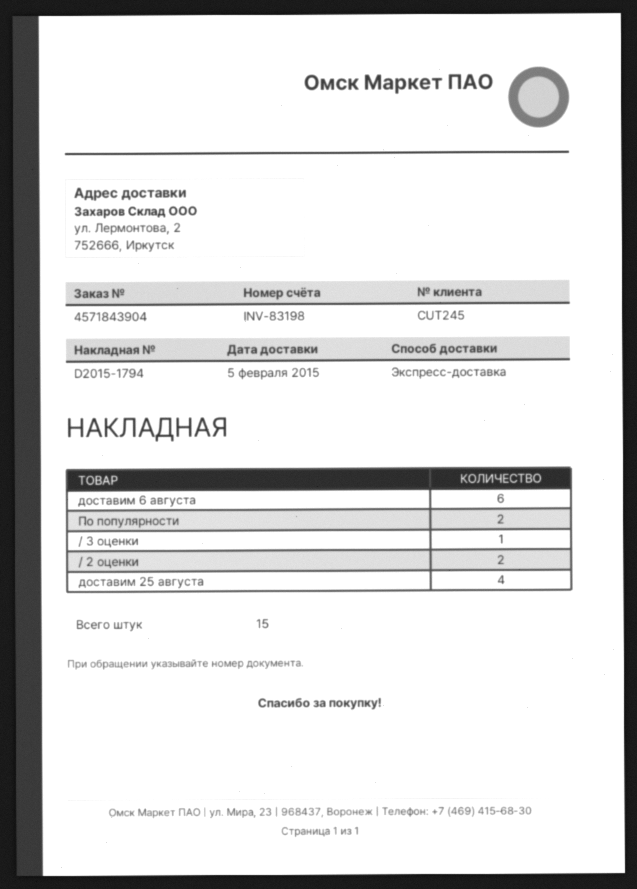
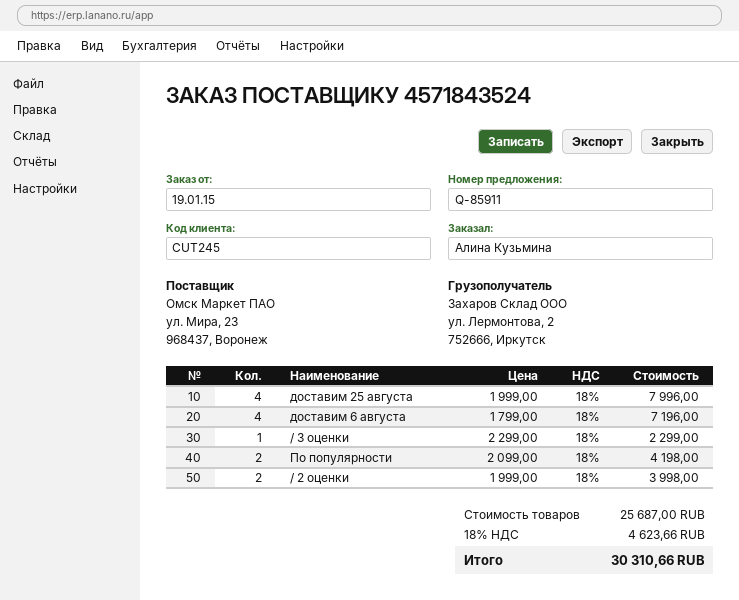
order number: 4571843904 -> 4571843524
доставим 6 августа: 6 -> 4

